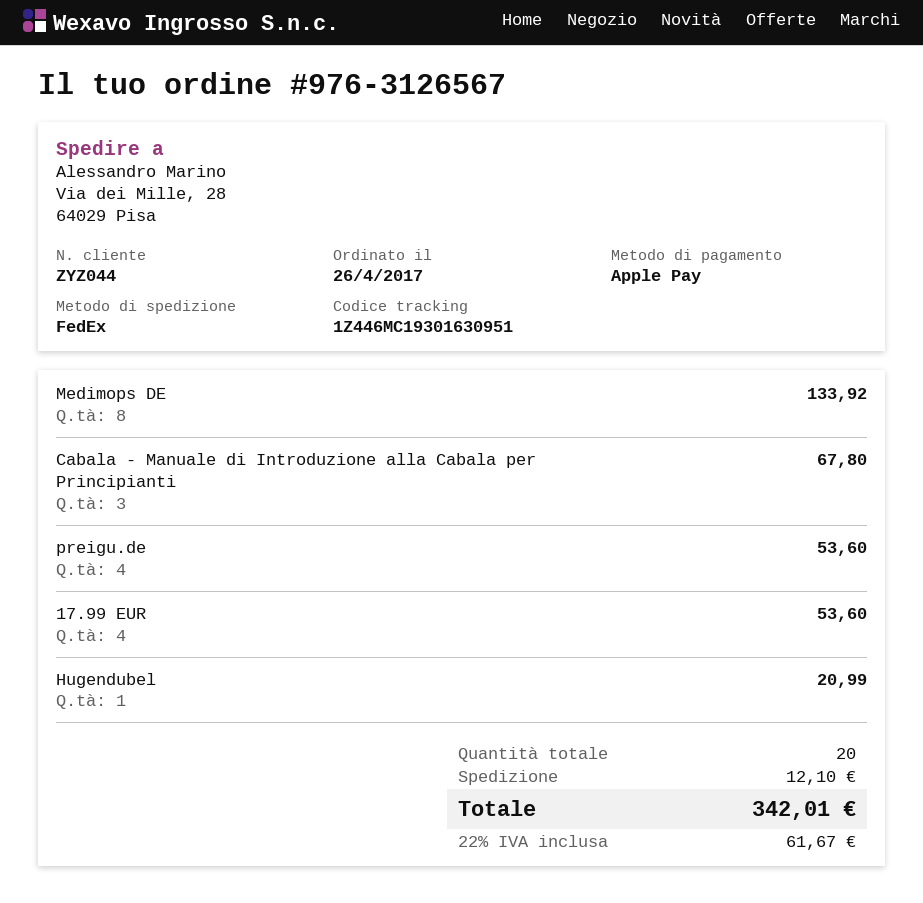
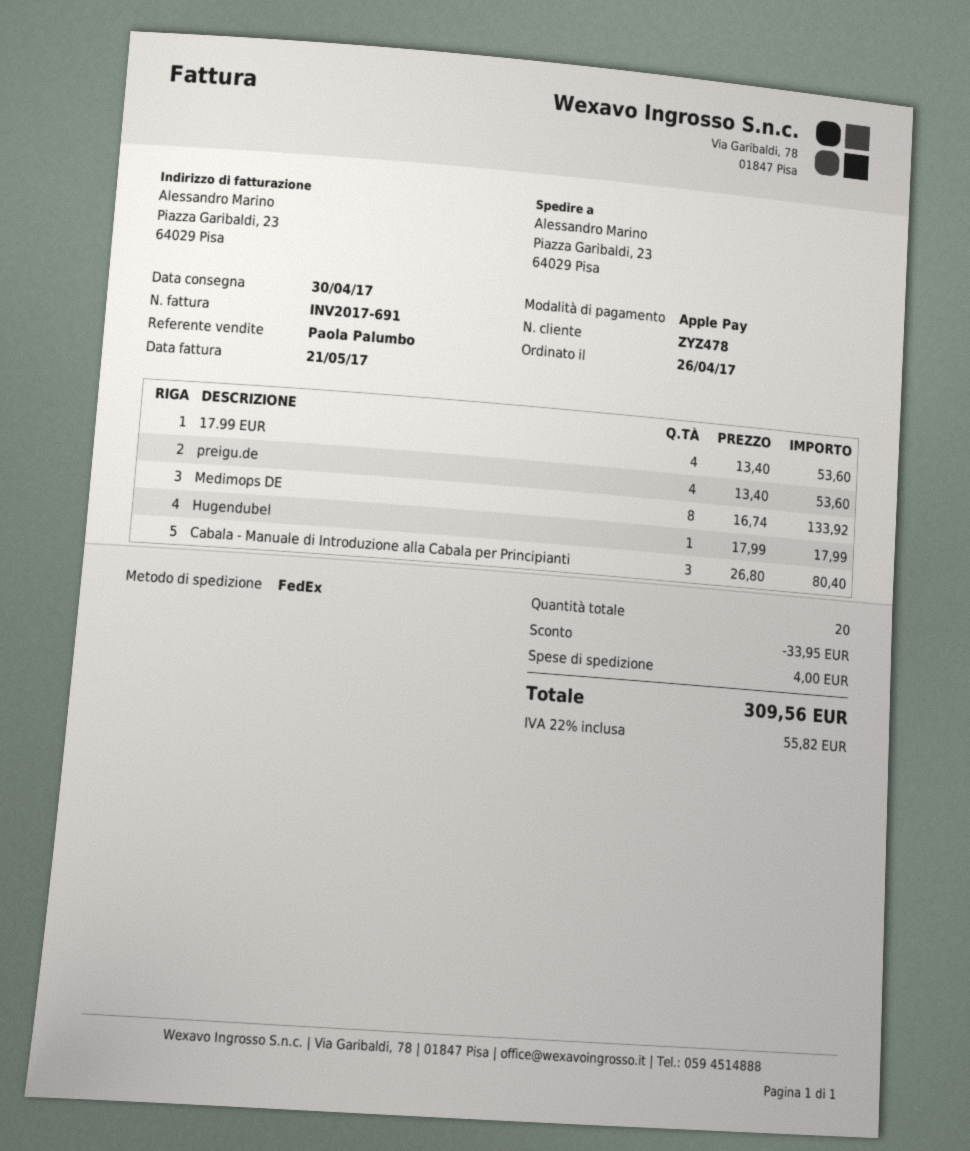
customer number: ZYZ044 -> ZYZ478
ship to: Via dei Mille, 28, 64029 Pisa -> Piazza Garibaldi, 23, 64029 Pisa
Cabala - Manuale di Introduzione alla Cabala per Principianti: 3 for 67.80 -> 3 for 80.40
Hugendubel: 1 for 20.99 -> 1 for 17.99
discount: none -> 33.95
shipping: 12.10 -> 4.00
tax: 22% = 61.67 -> 22% = 55.82
total: 342.01 -> 309.56

